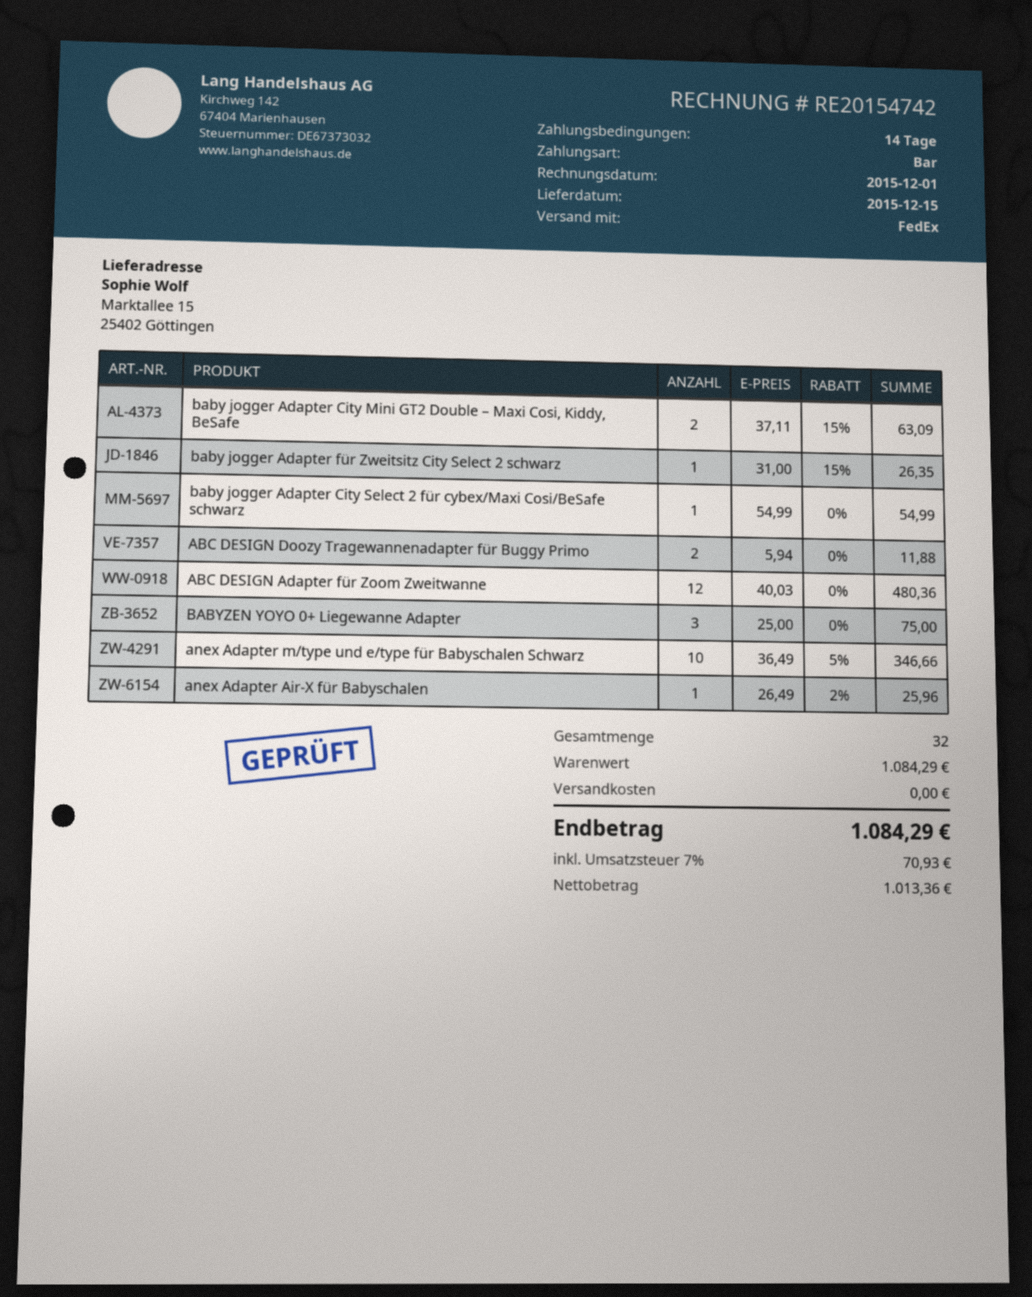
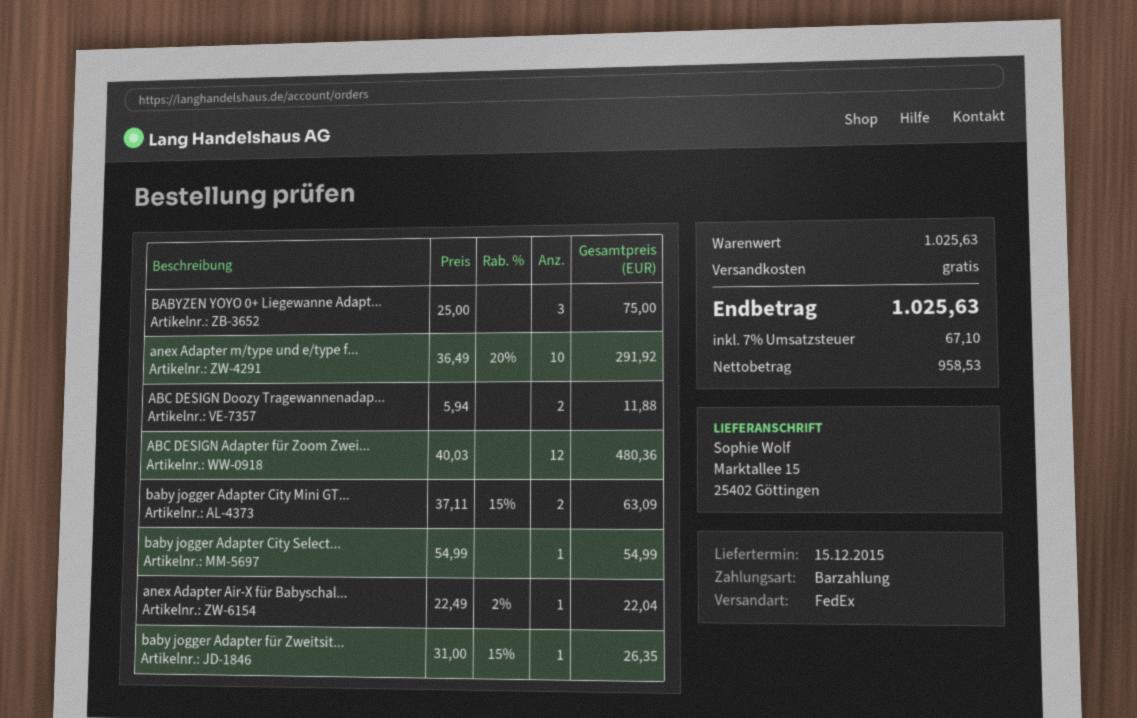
anex Adapter m/type und e/type für Babyschalen Schwarz: 10 x 36.49 - 5% = 346.66 -> 10 x 36.49 - 20% = 291.92
anex Adapter Air-X für Babyschalen: 1 x 26.49 - 2% = 25.96 -> 1 x 22.49 - 2% = 22.04
subtotal: 1084.29 -> 1025.63
net: 1013.36 -> 958.53
tax: 7% = 70.93 -> 7% = 67.10
total: 1084.29 -> 1025.63

